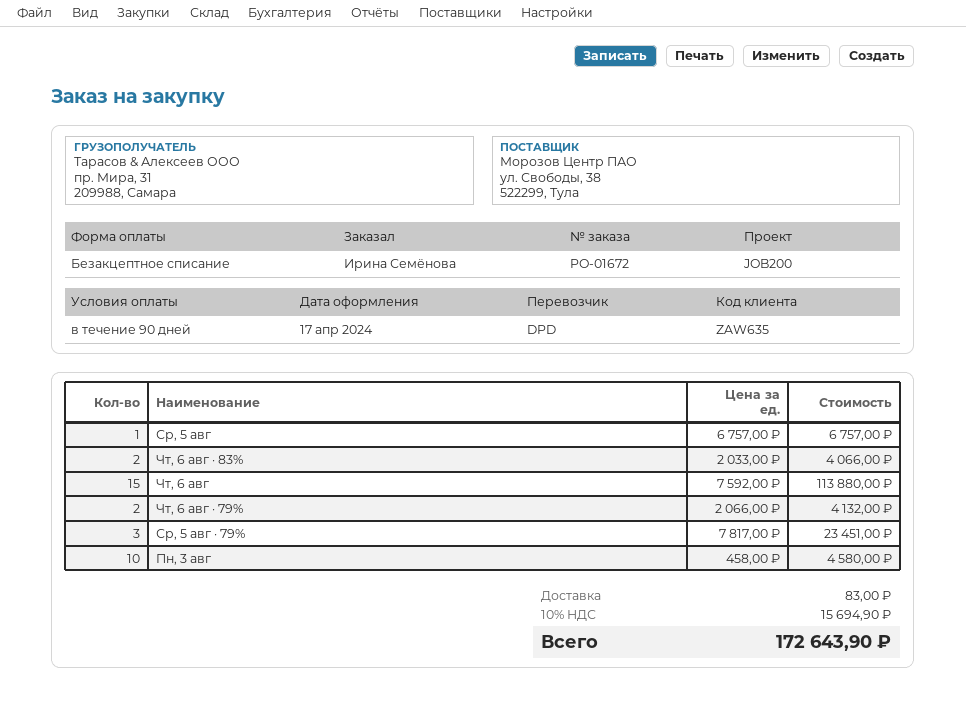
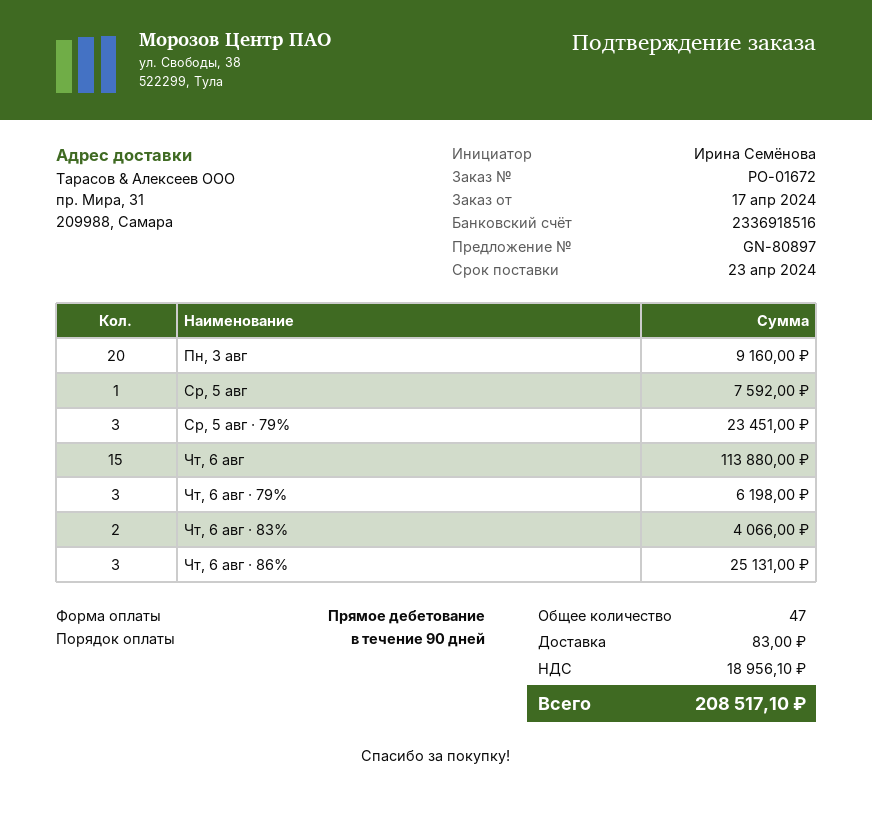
Ср, 5 авг: 1 for 6757.00 -> 1 for 7592.00
Чт, 6 авг · 79%: 2 for 4132.00 -> 3 for 6198.00
Пн, 3 авг: 10 for 4580.00 -> 20 for 9160.00
Чт, 6 авг · 86%: none -> 3 for 25131.00
tax: 15694.90 -> 18956.10
total: 172643.90 -> 208517.10

